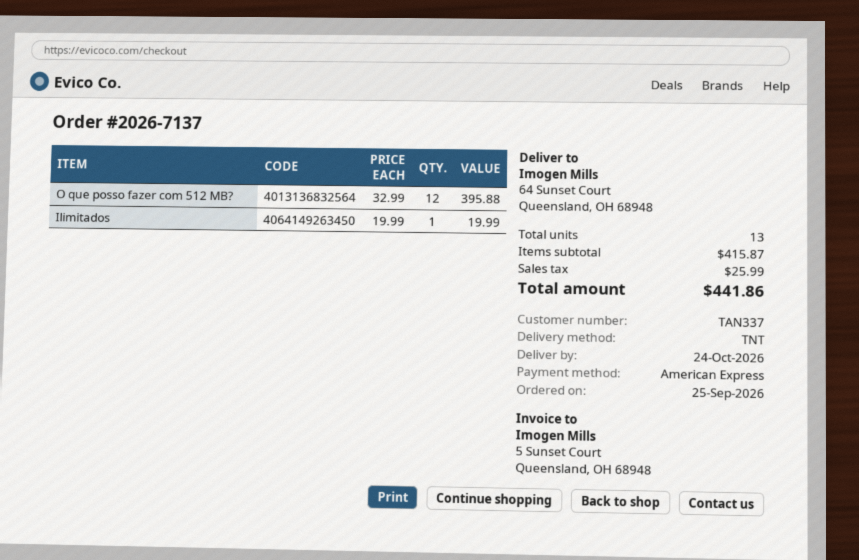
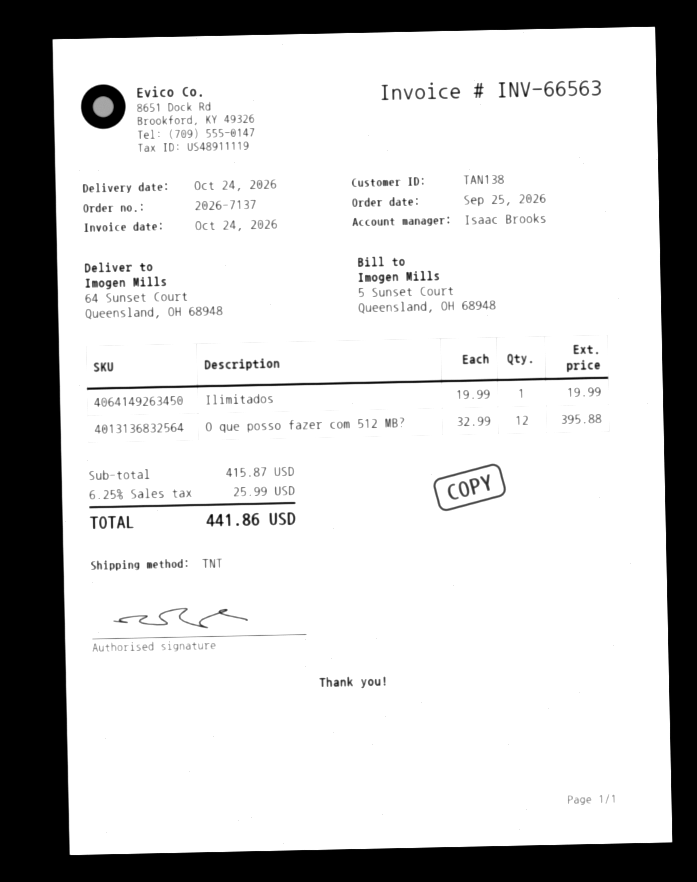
customer number: TAN337 -> TAN138

